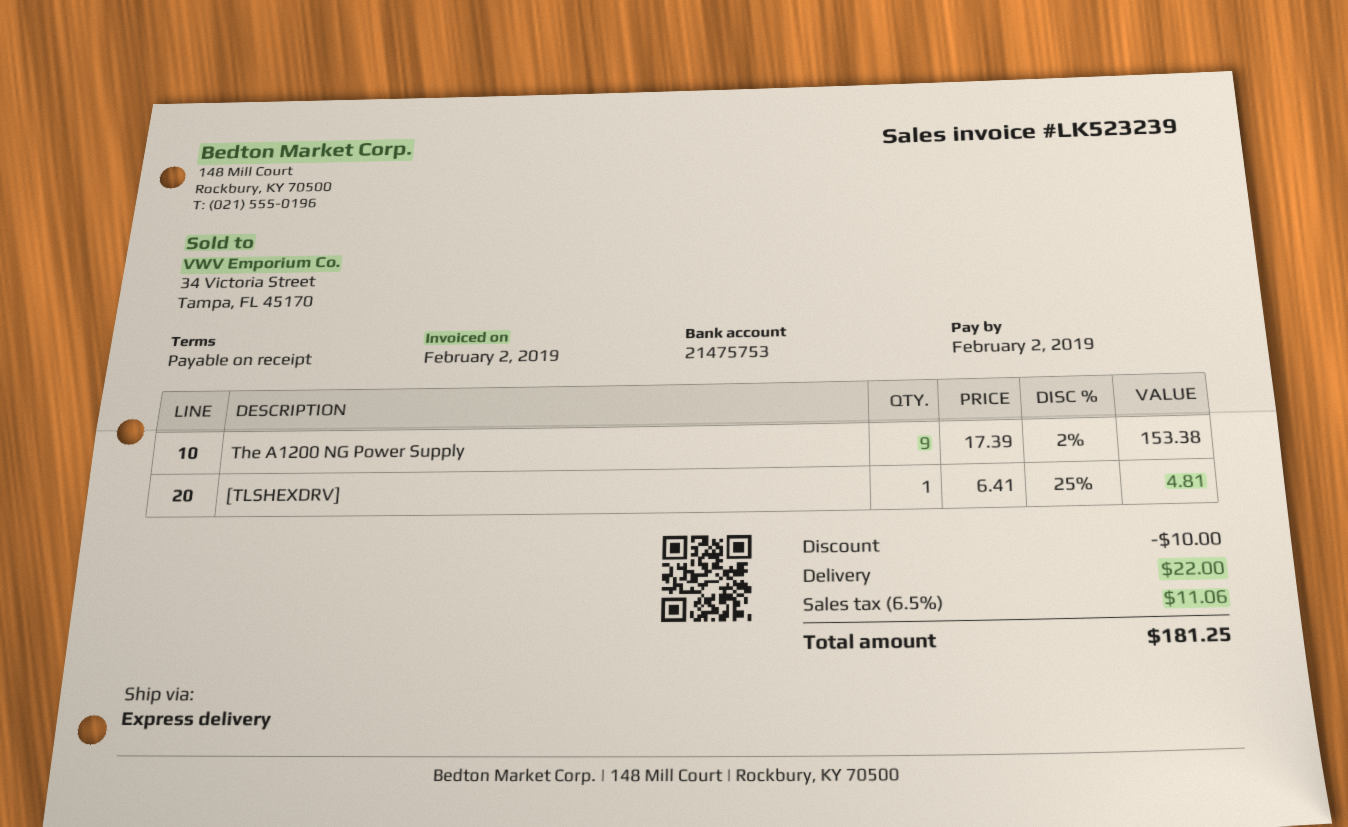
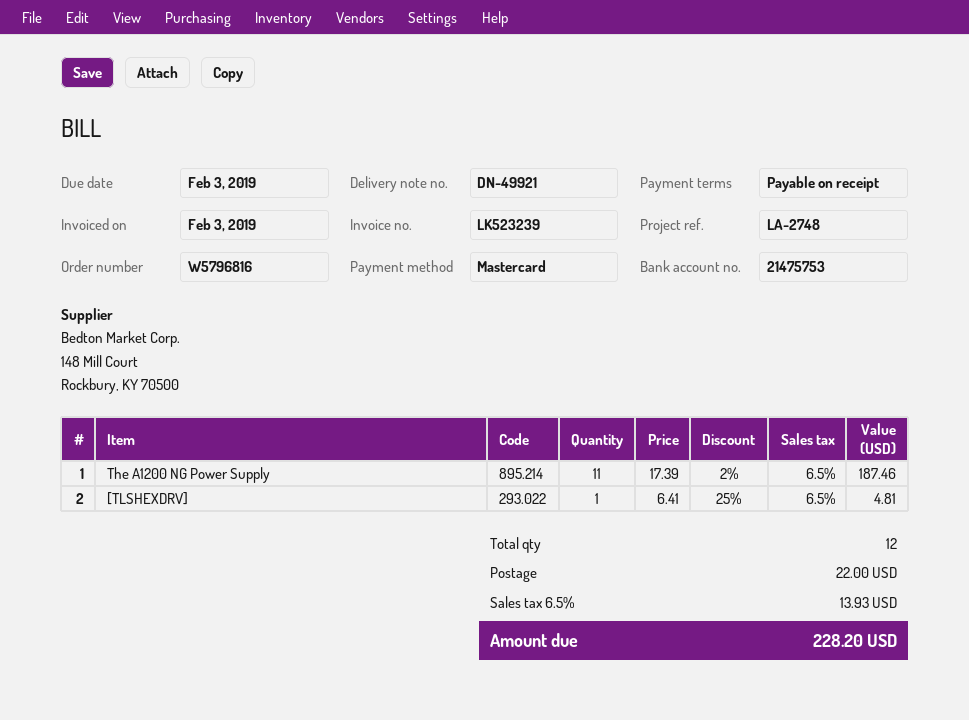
invoice date: 2019-02-02 -> 2019-02-03
due date: 2019-02-02 -> 2019-02-03
The A1200 NG Power Supply: 9 x 17.39 - 2% = 153.38 -> 11 x 17.39 - 2% = 187.46
discount: 10.00 -> none
tax: 6.5% = 11.06 -> 6.5% = 13.93
total: 181.25 -> 228.20

